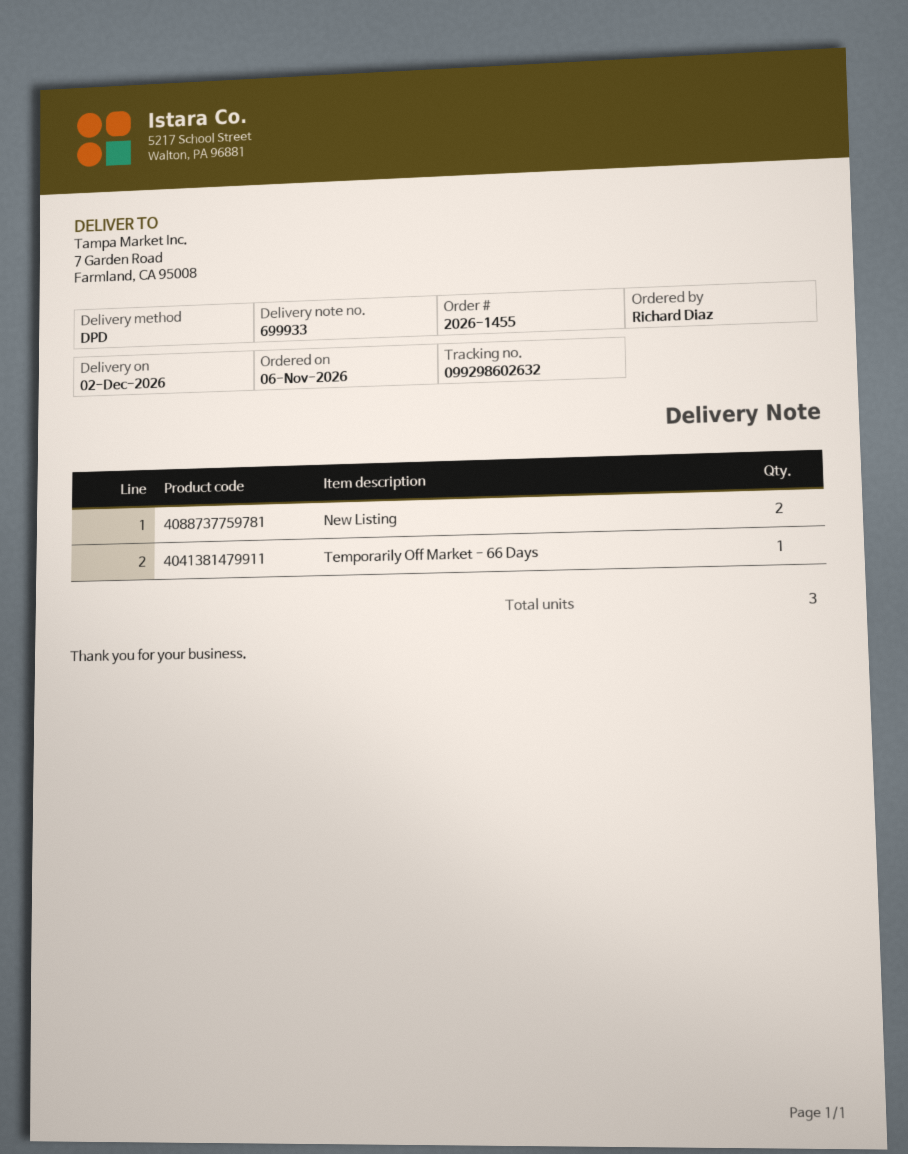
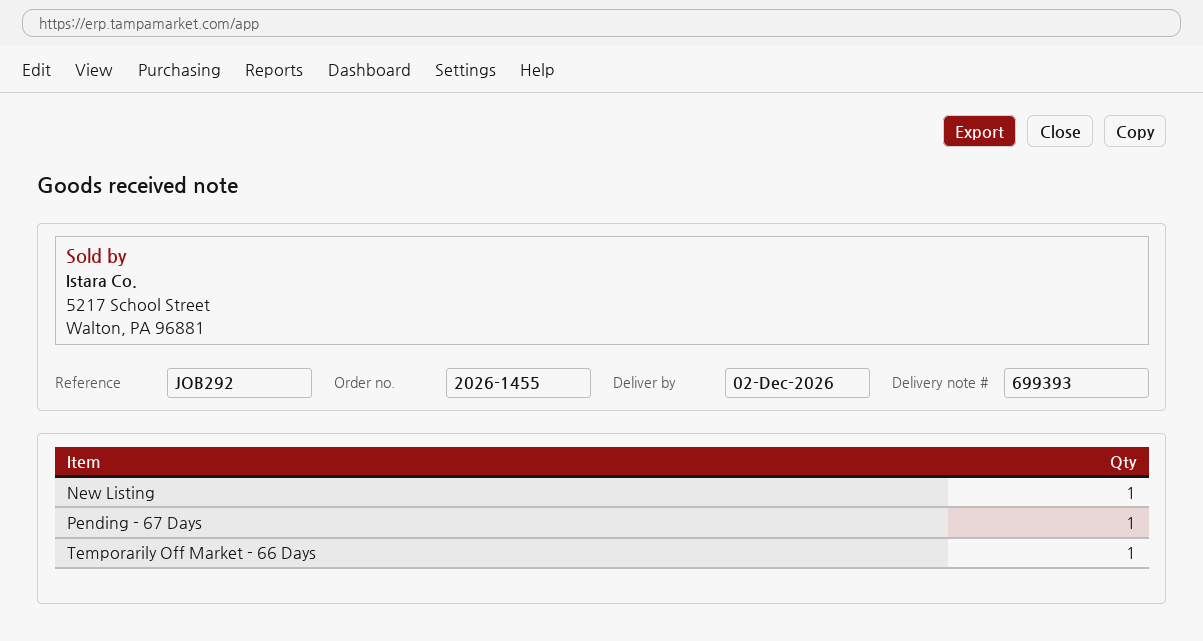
delivery note number: 699933 -> 699393
New Listing: 2 -> 1
Pending - 67 Days: none -> 1

